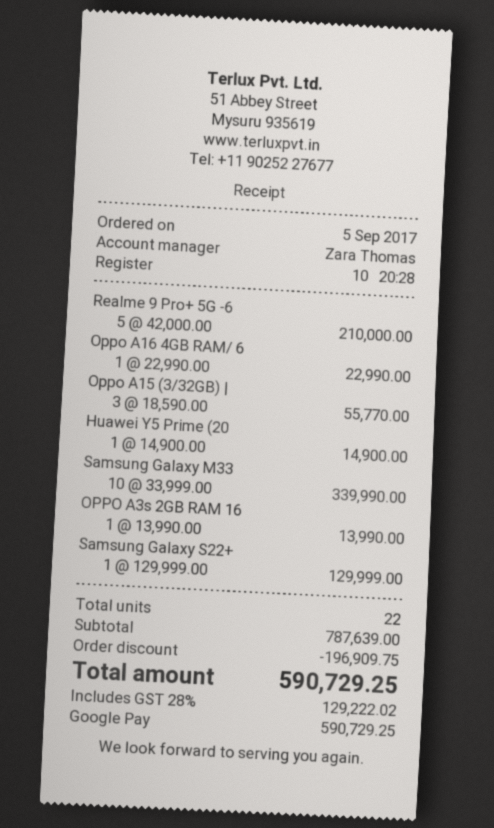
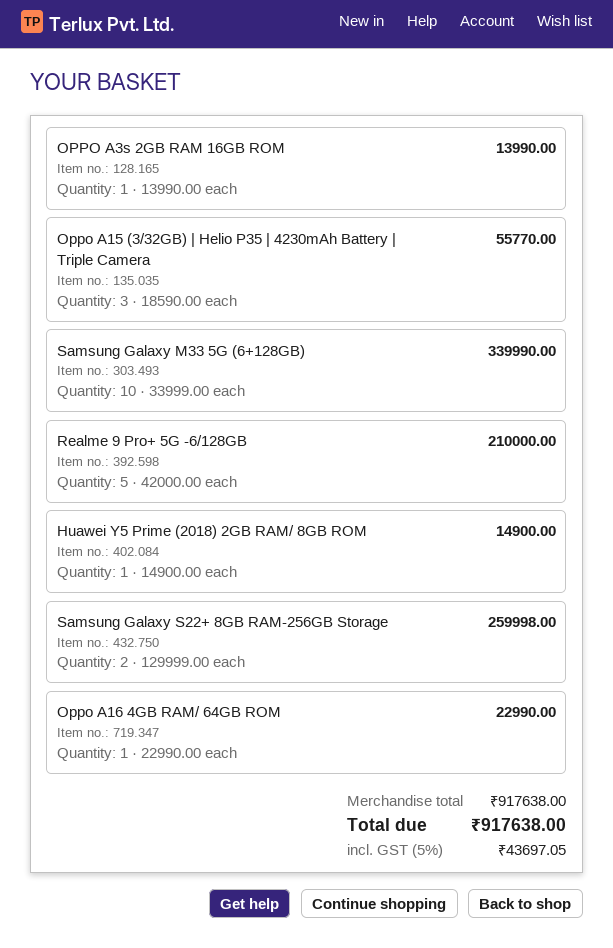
Samsung Galaxy S22+: 1 x 129999.00 = 129999.00 -> 2 x 129999.00 = 259998.00
subtotal: 787639.00 -> 917638.00
discount: 196909.75 -> none
tax: 28% = 129222.02 -> 5% = 43697.05
total: 590729.25 -> 917638.00

